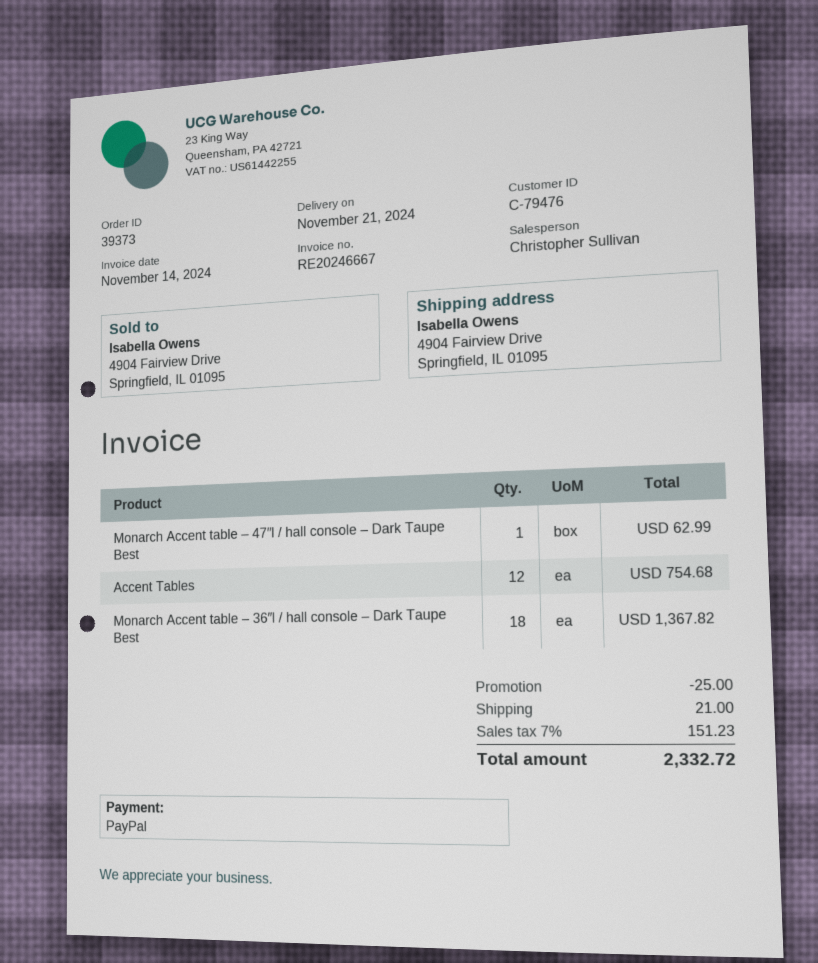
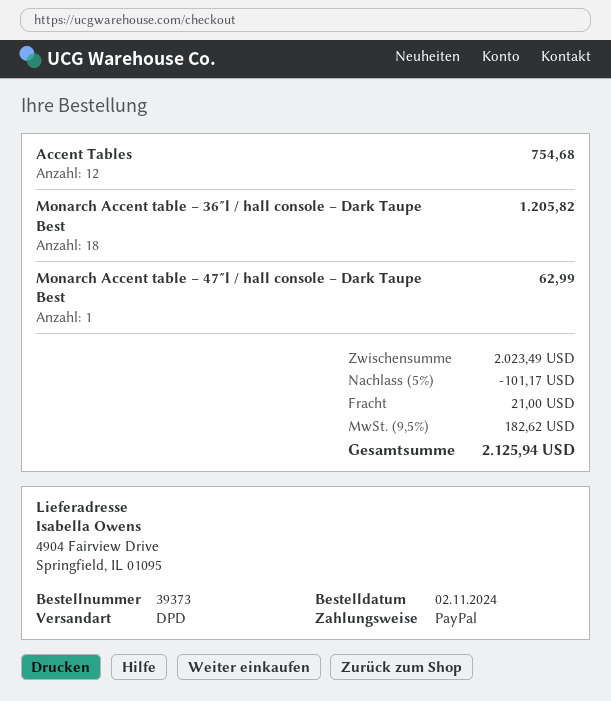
Monarch Accent table – 36″l / hall console – Dark Taupe Best: 18 for 1367.82 -> 18 for 1205.82
discount: 25.00 -> 101.17
tax: 7% = 151.23 -> 9.5% = 182.62
total: 2332.72 -> 2125.94

